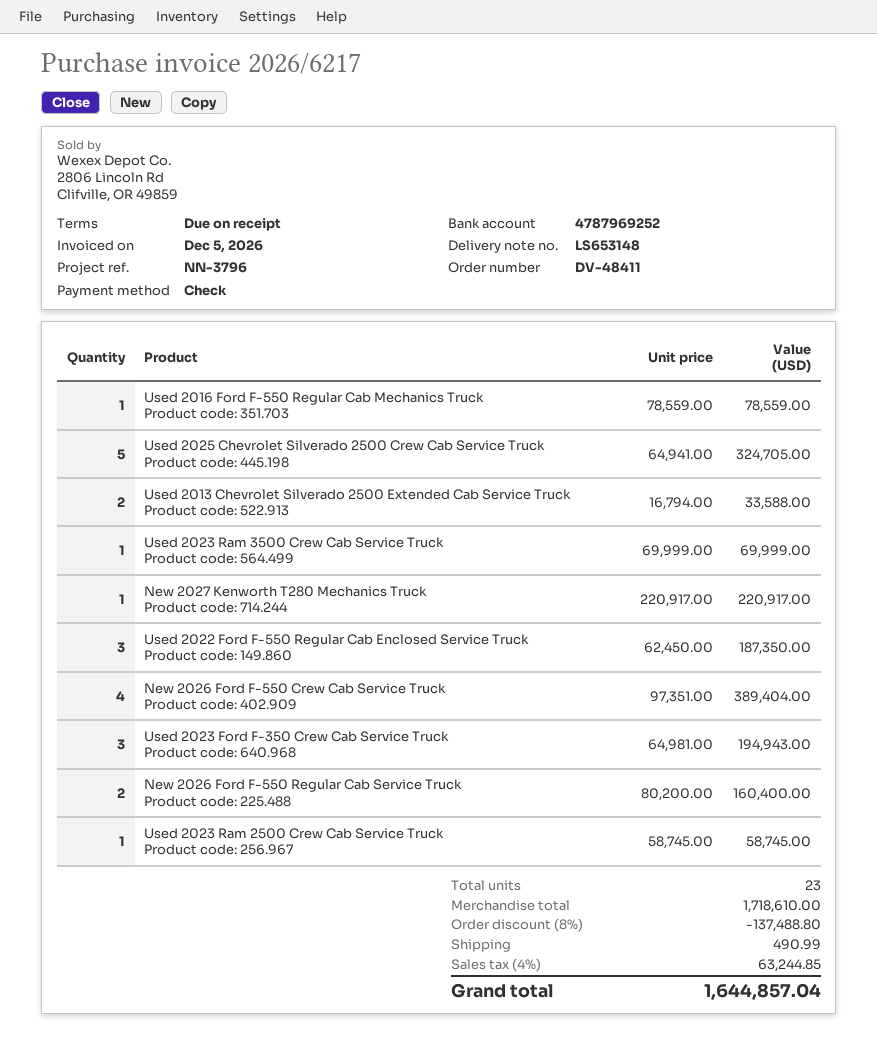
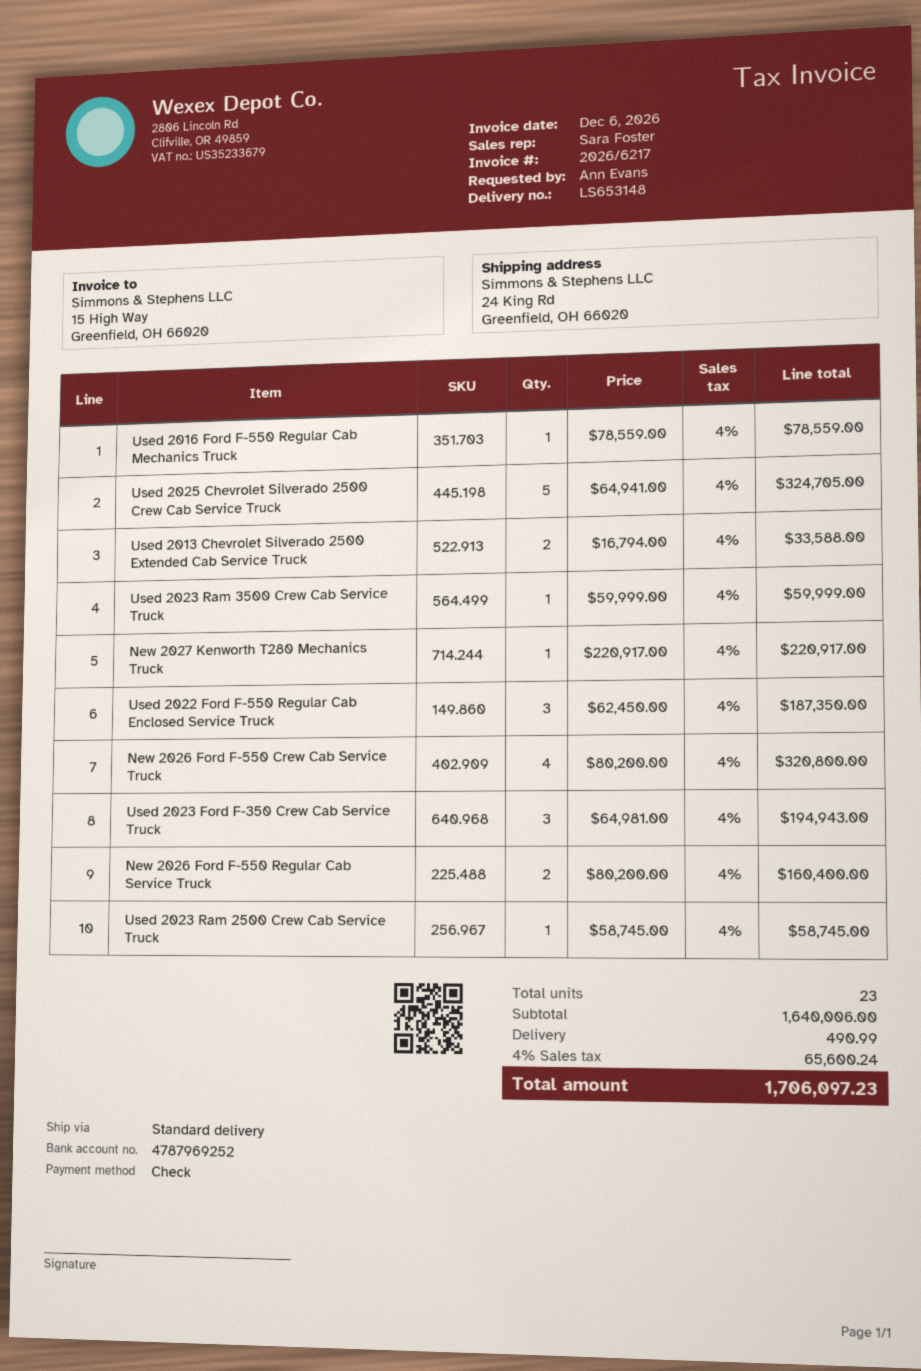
invoice date: 2026-12-05 -> 2026-12-06
Used 2023 Ram 3500 Crew Cab Service Truck: 1 x 69999.00 = 69999.00 -> 1 x 59999.00 = 59999.00
New 2026 Ford F-550 Crew Cab Service Truck: 4 x 97351.00 = 389404.00 -> 4 x 80200.00 = 320800.00
subtotal: 1718610.00 -> 1640006.00
discount: 8% = 137488.80 -> none
tax: 4% = 63244.85 -> 4% = 65600.24
total: 1644857.04 -> 1706097.23

